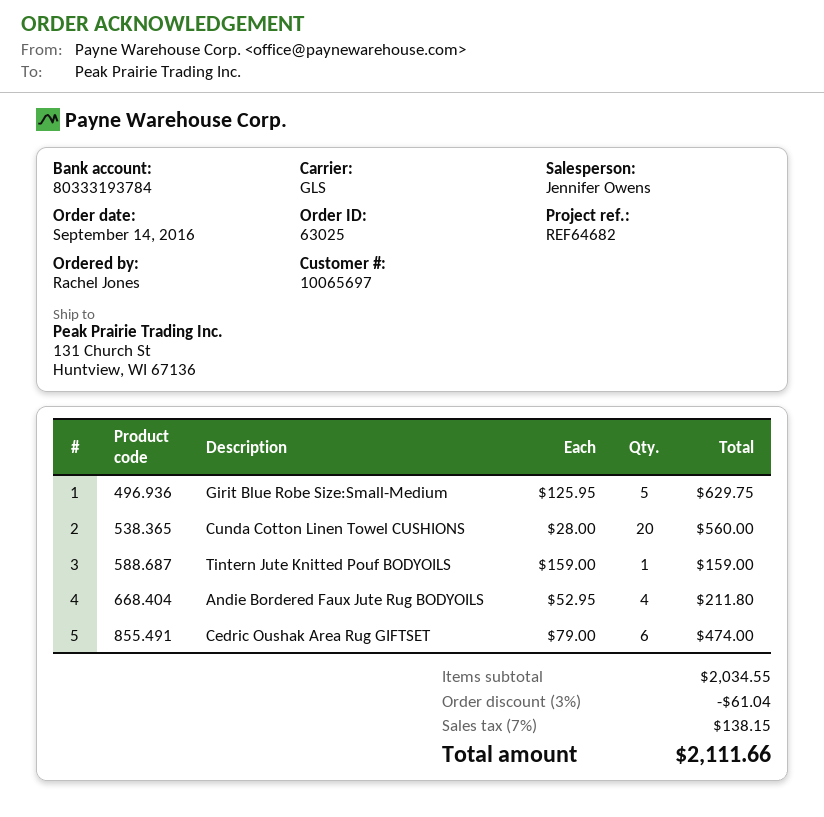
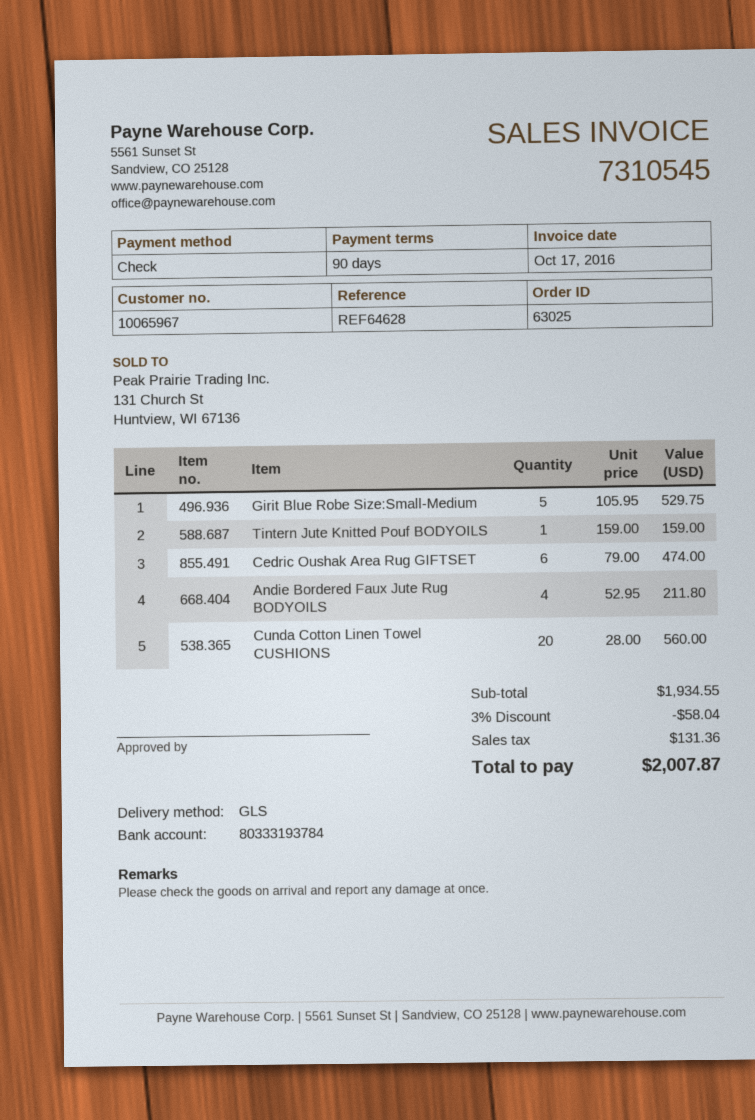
customer number: 10065697 -> 10065967
reference: REF64682 -> REF64628
Girit Blue Robe Size:Small-Medium: 5 x 125.95 = 629.75 -> 5 x 105.95 = 529.75
subtotal: 2034.55 -> 1934.55
discount: 3% = 61.04 -> 3% = 58.04
tax: 138.15 -> 131.36
total: 2111.66 -> 2007.87

